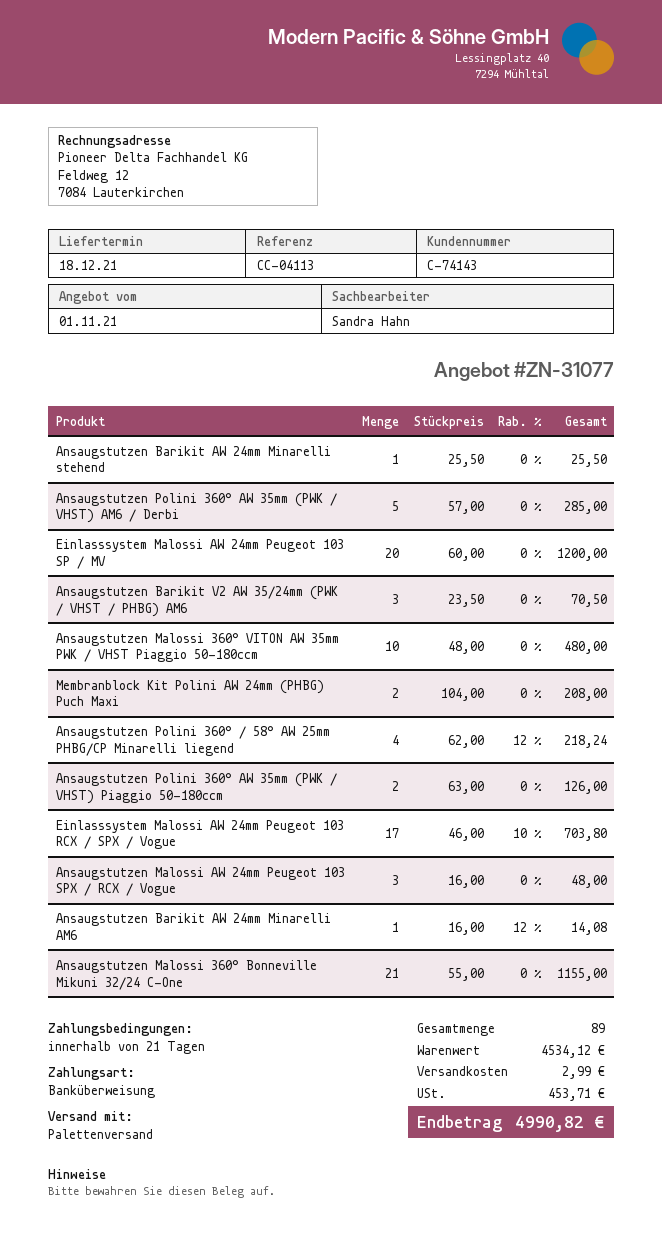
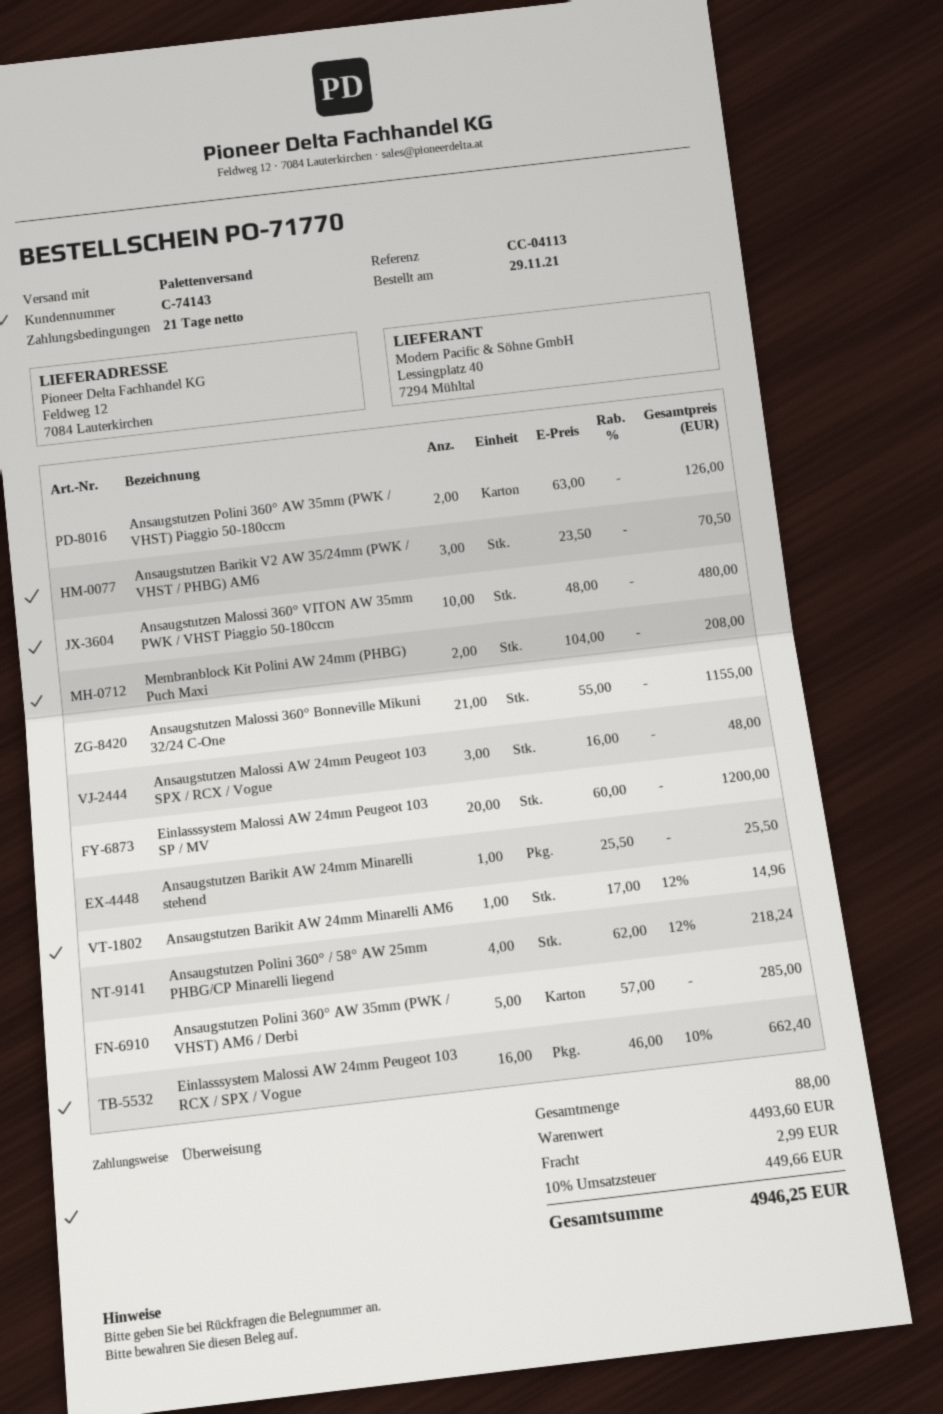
Einlasssystem Malossi AW 24mm Peugeot 103 RCX / SPX / Vogue: 17 x 46.00 - 10% = 703.80 -> 16 x 46.00 - 10% = 662.40
Ansaugstutzen Barikit AW 24mm Minarelli AM6: 1 x 16.00 - 12% = 14.08 -> 1 x 17.00 - 12% = 14.96
total quantity: 89 -> 88
subtotal: 4534.12 -> 4493.60
tax: 453.71 -> 449.66
total: 4990.82 -> 4946.25

